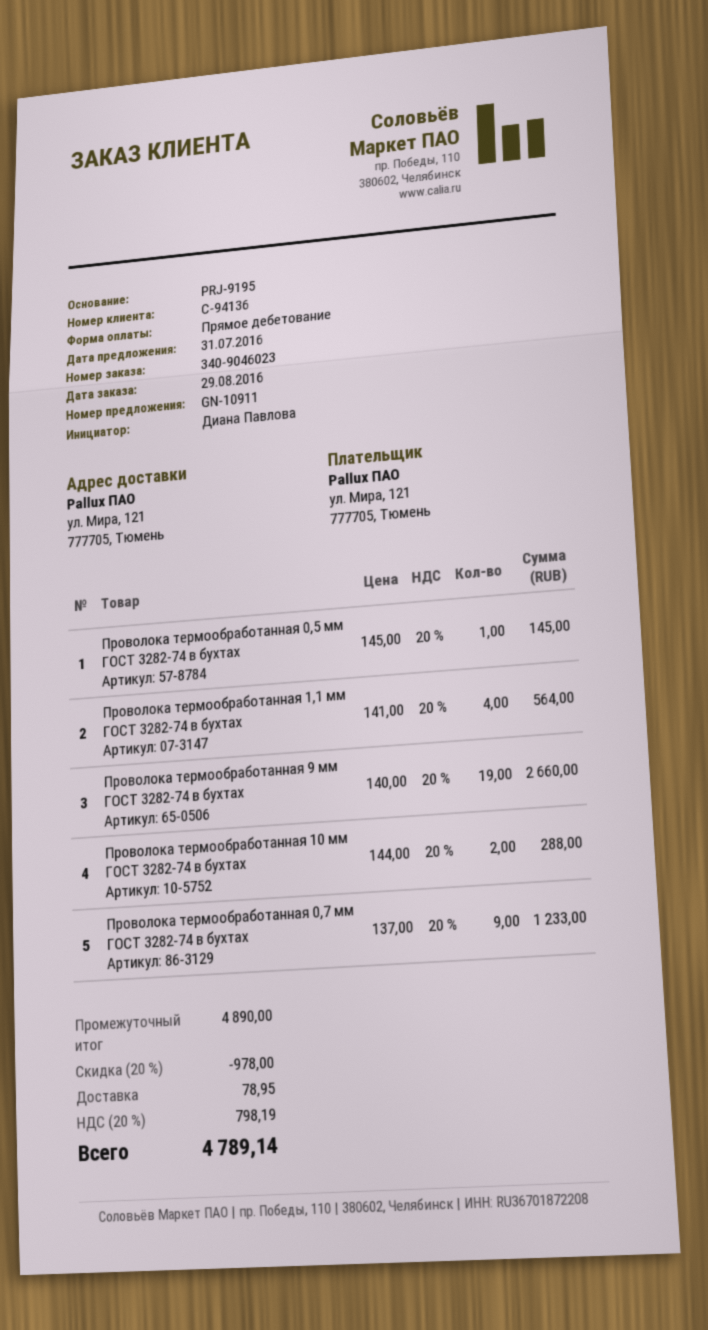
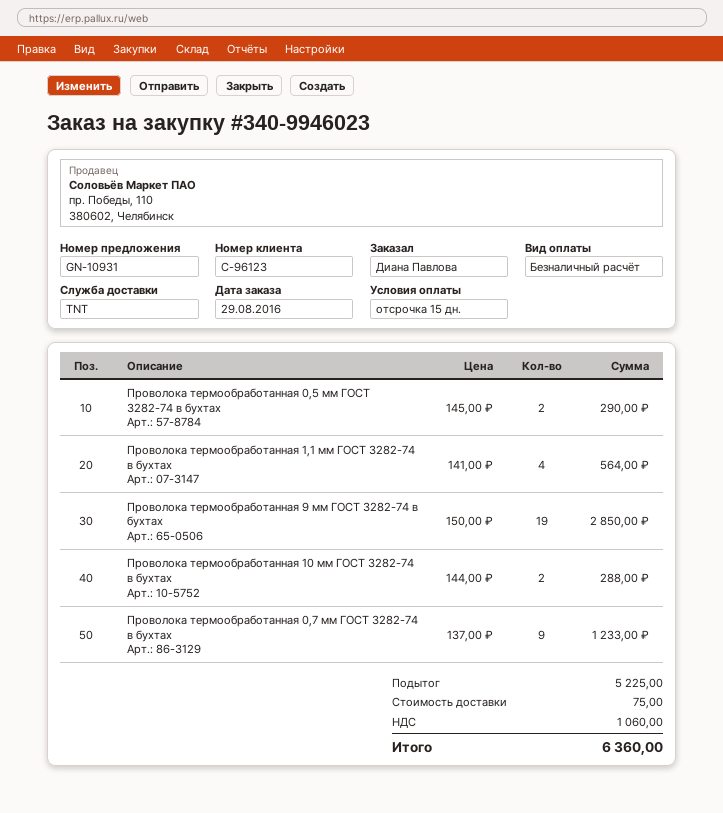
quote number: GN-10911 -> GN-10931
order number: 340-9046023 -> 340-9946023
customer number: C-94136 -> C-96123
payment method: direct debit -> bank transfer
Проволока термообработанная 0,5 мм ГОСТ 3282-74 в бухтах: 1 x 145.00 = 145.00 -> 2 x 145.00 = 290.00
Проволока термообработанная 9 мм ГОСТ 3282-74 в бухтах: 19 x 140.00 = 2660.00 -> 19 x 150.00 = 2850.00
subtotal: 4890.00 -> 5225.00
discount: 20% = 978.00 -> none
shipping: 78.95 -> 75.00
tax: 798.19 -> 1060.00
total: 4789.14 -> 6360.00

